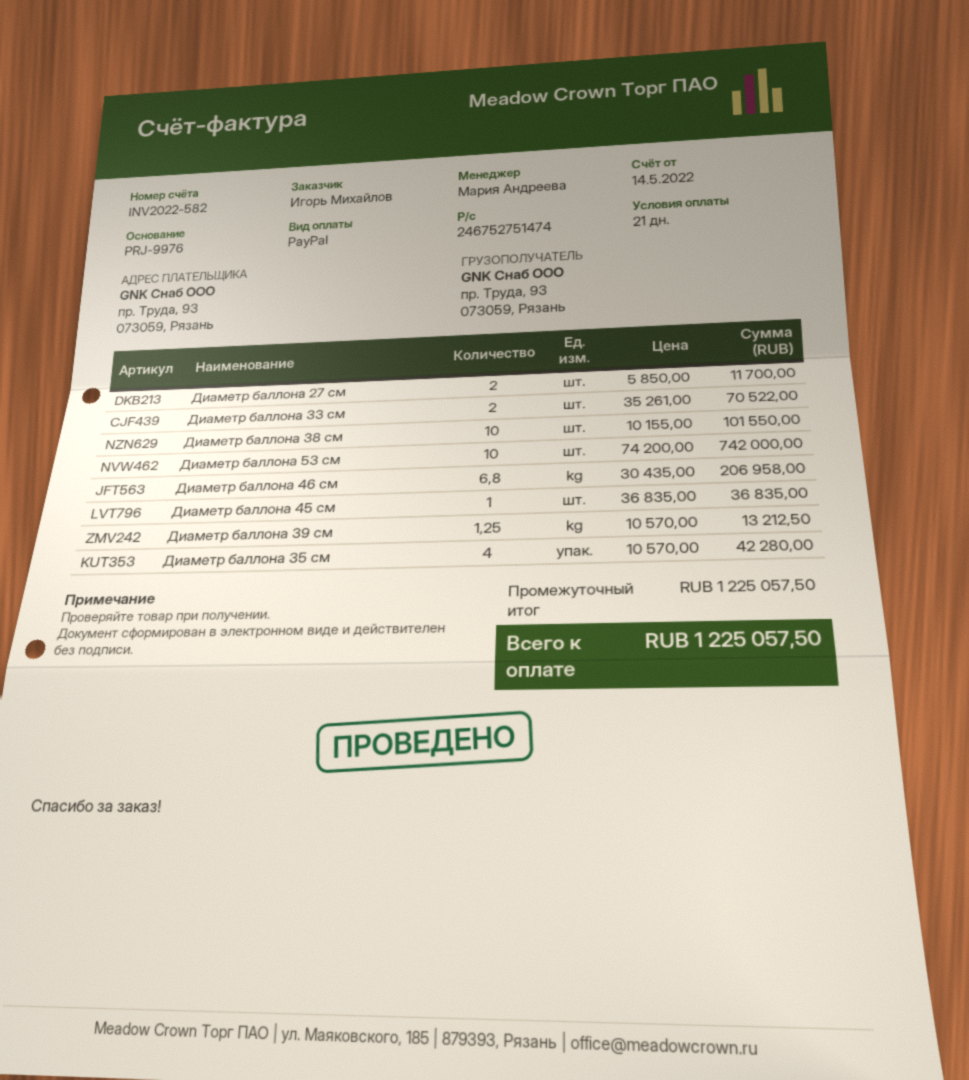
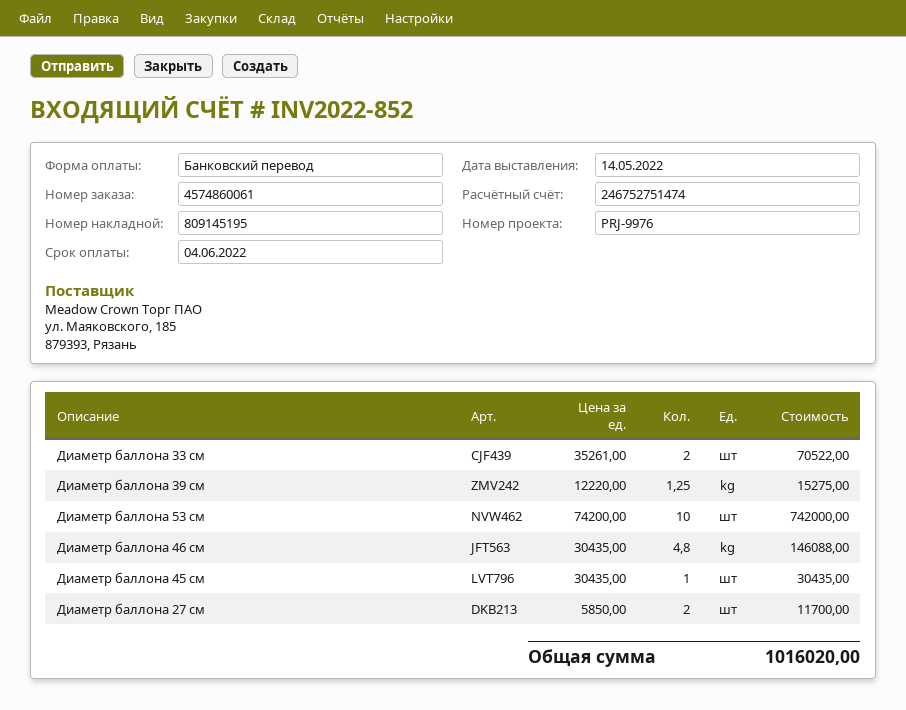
invoice number: INV2022-582 -> INV2022-852
payment method: PayPal -> bank transfer
Диаметр баллона 38 см: 10 x 10155.00 = 101550.00 -> none
Диаметр баллона 46 см: 6.8 x 30435.00 = 206958.00 -> 4.8 x 30435.00 = 146088.00
Диаметр баллона 45 см: 1 x 36835.00 = 36835.00 -> 1 x 30435.00 = 30435.00
Диаметр баллона 39 см: 1.25 x 10570.00 = 13212.50 -> 1.25 x 12220.00 = 15275.00
Диаметр баллона 35 см: 4 x 10570.00 = 42280.00 -> none
total: 1225057.50 -> 1016020.00

